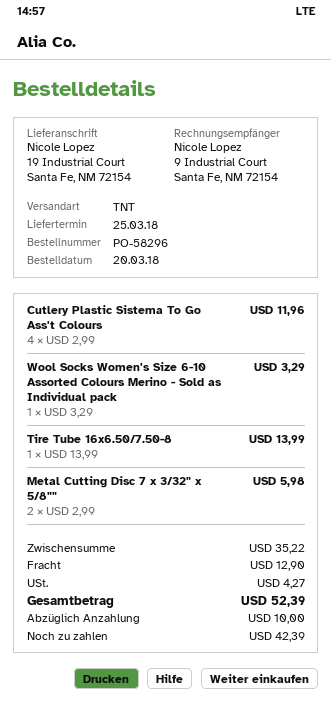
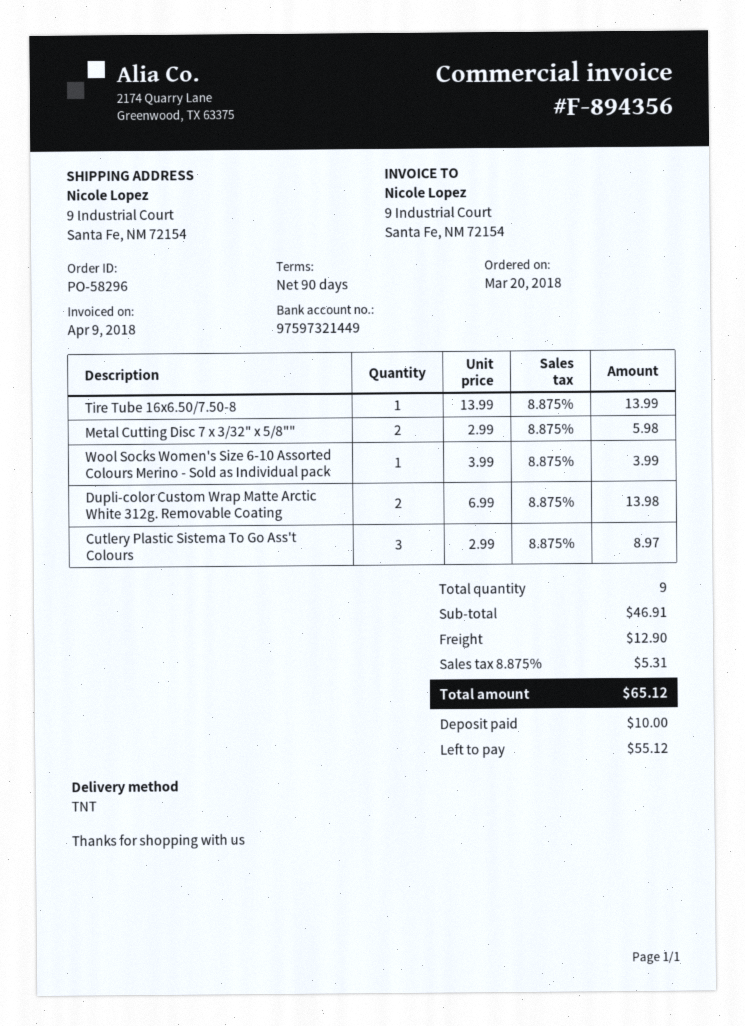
ship to: 19 Industrial Court, Santa Fe, NM 72154 -> 9 Industrial Court, Santa Fe, NM 72154
Cutlery Plastic Sistema To Go Ass't Colours: 4 x 2.99 = 11.96 -> 3 x 2.99 = 8.97
Wool Socks Women's Size 6-10 Assorted Colours Merino - Sold as Individual pack: 1 x 3.29 = 3.29 -> 1 x 3.99 = 3.99
Dupli-color Custom Wrap Matte Arctic White 312g. Removable Coating: none -> 2 x 6.99 = 13.98
subtotal: 35.22 -> 46.91
tax: 4.27 -> 5.31
total: 52.39 -> 65.12
balance: 42.39 -> 55.12

